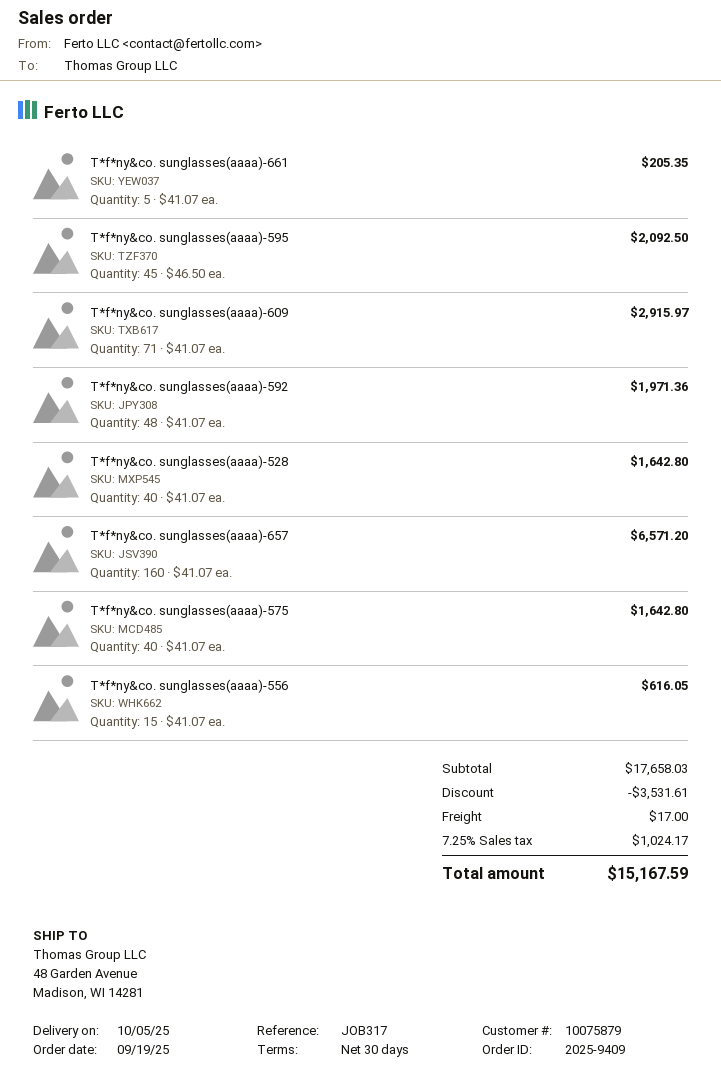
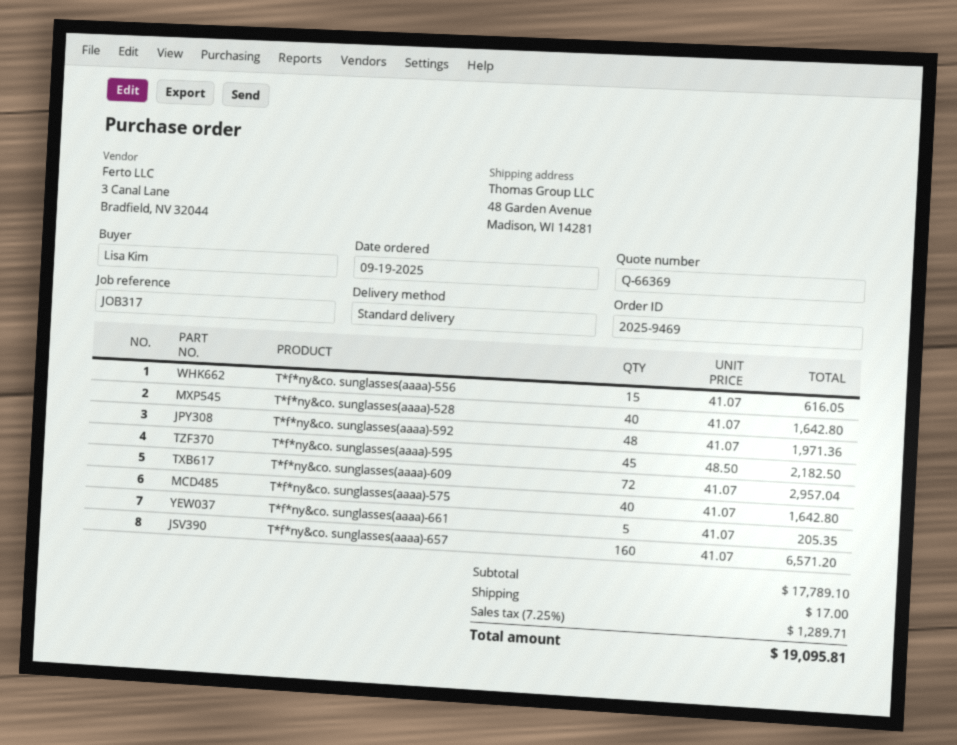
order number: 2025-9409 -> 2025-9469
T*f*ny&co. sunglasses(aaaa)-595: 45 x 46.50 = 2092.50 -> 45 x 48.50 = 2182.50
T*f*ny&co. sunglasses(aaaa)-609: 71 x 41.07 = 2915.97 -> 72 x 41.07 = 2957.04
subtotal: 17658.03 -> 17789.10
discount: 3531.61 -> none
tax: 7.25% = 1024.17 -> 7.25% = 1289.71
total: 15167.59 -> 19095.81

